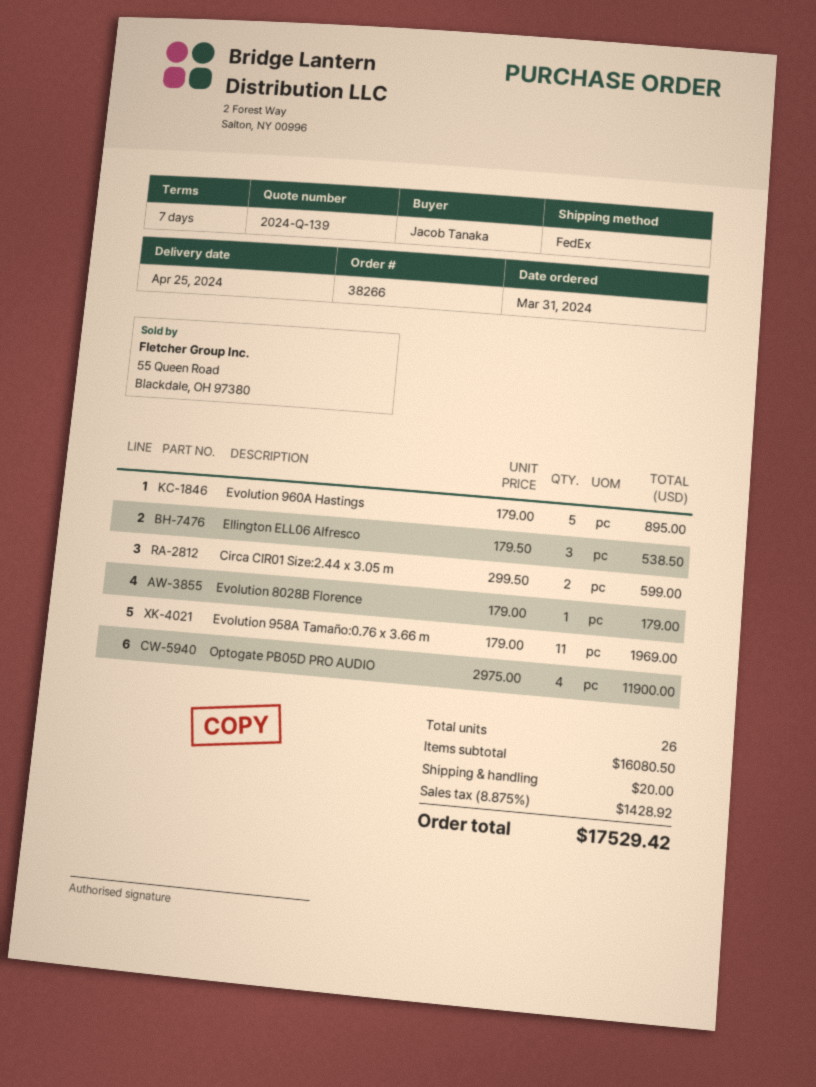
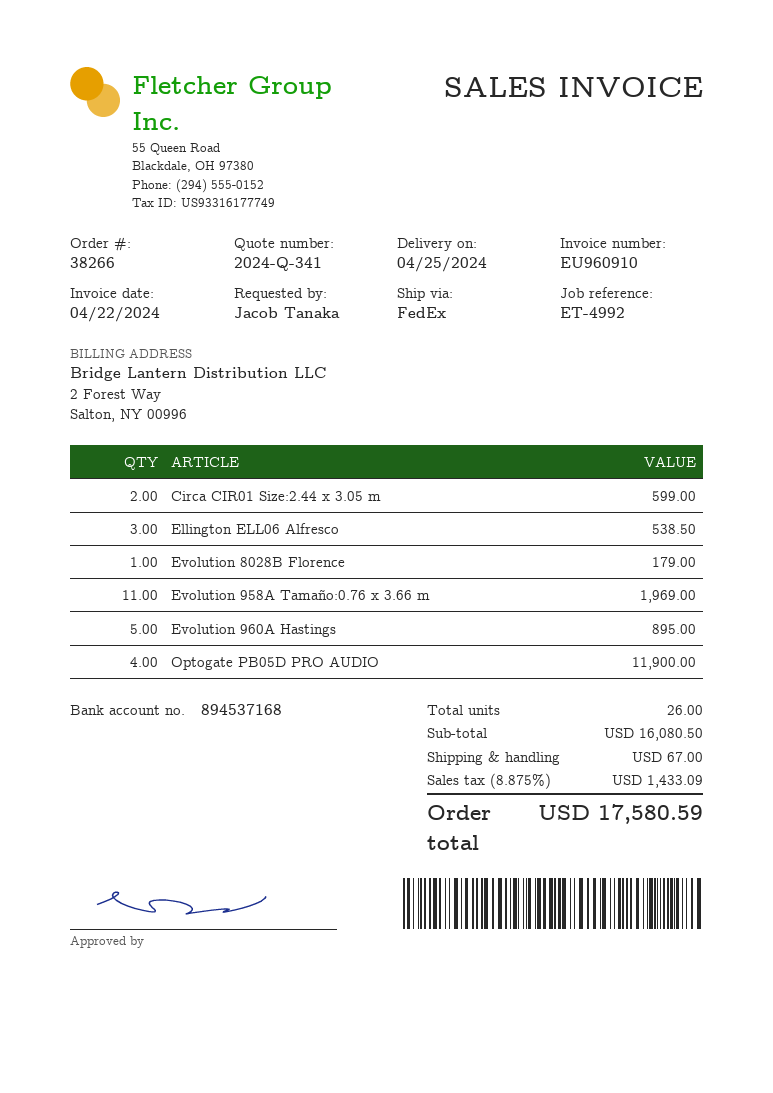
quote number: 2024-Q-139 -> 2024-Q-341
shipping: 20.00 -> 67.00
tax: 8.875% = 1428.92 -> 8.875% = 1433.09
total: 17529.42 -> 17580.59

